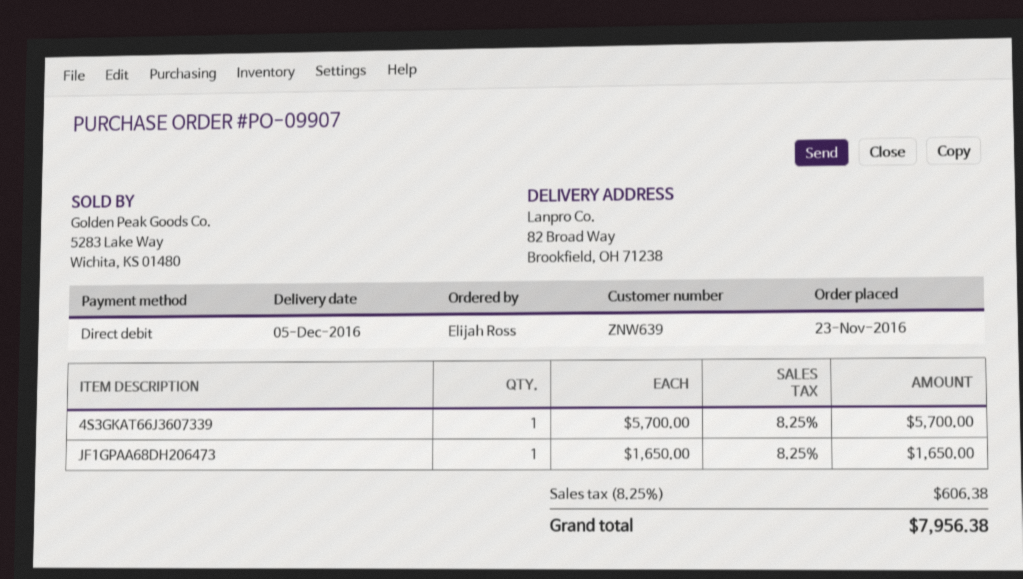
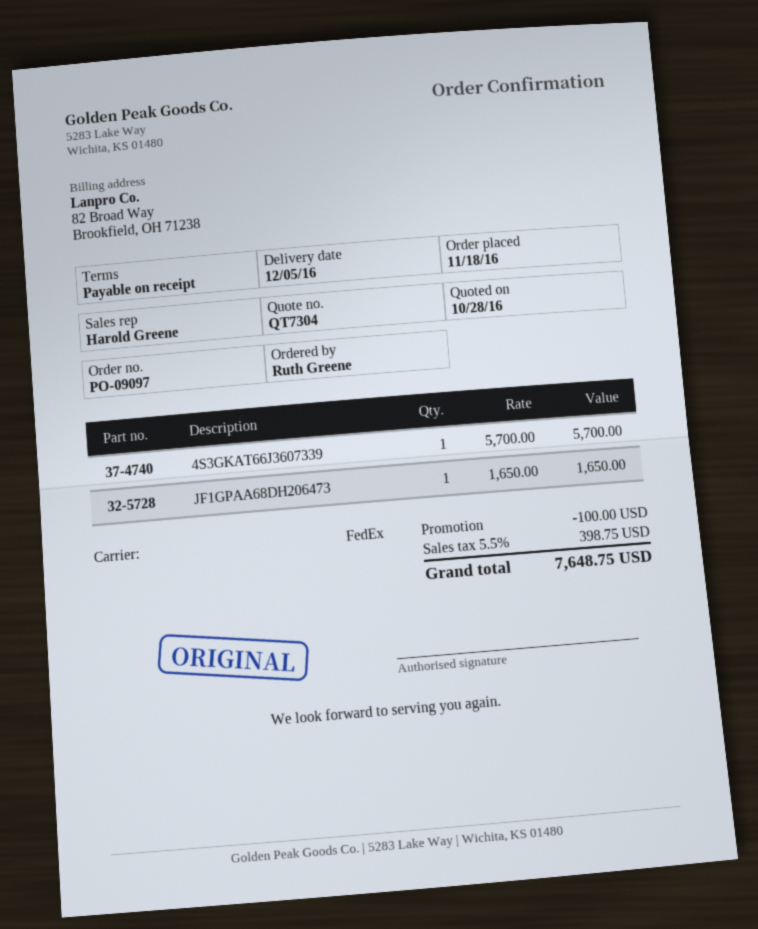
order number: PO-09907 -> PO-09097
order date: 2016-11-23 -> 2016-11-18
ordered by: Elijah Ross -> Ruth Greene
discount: none -> 100.00
tax: 8.25% = 606.38 -> 5.5% = 398.75
total: 7956.38 -> 7648.75

